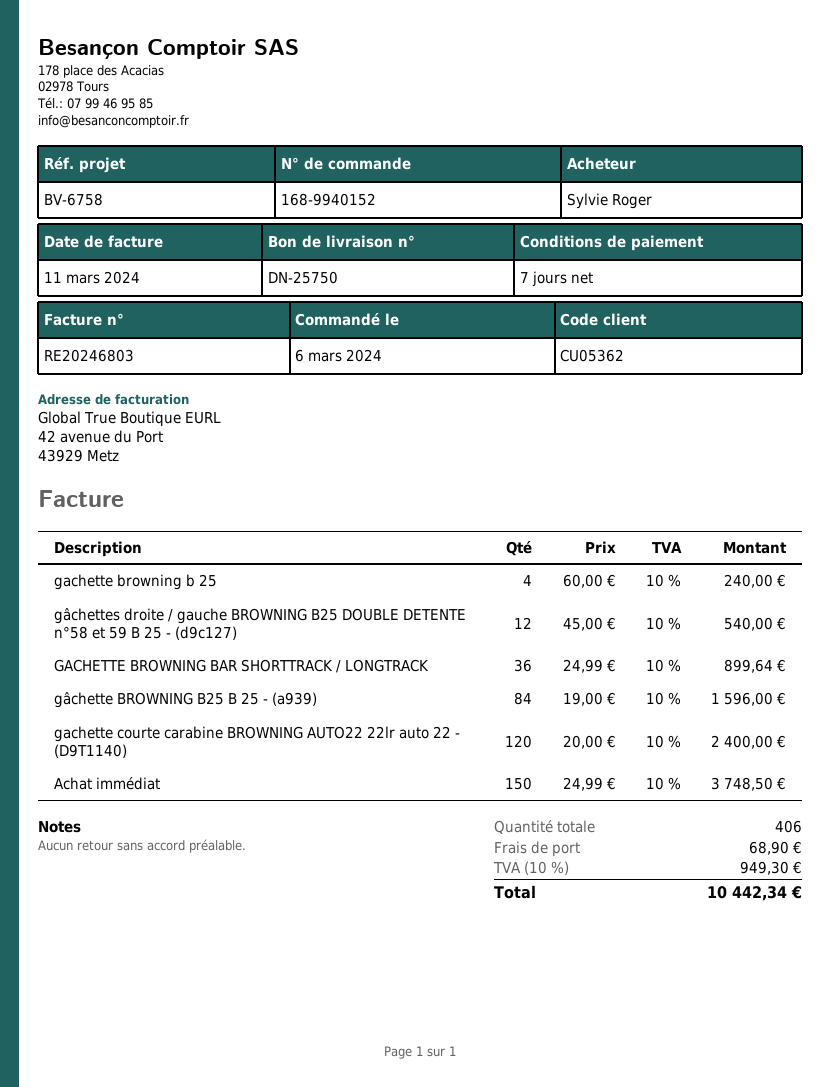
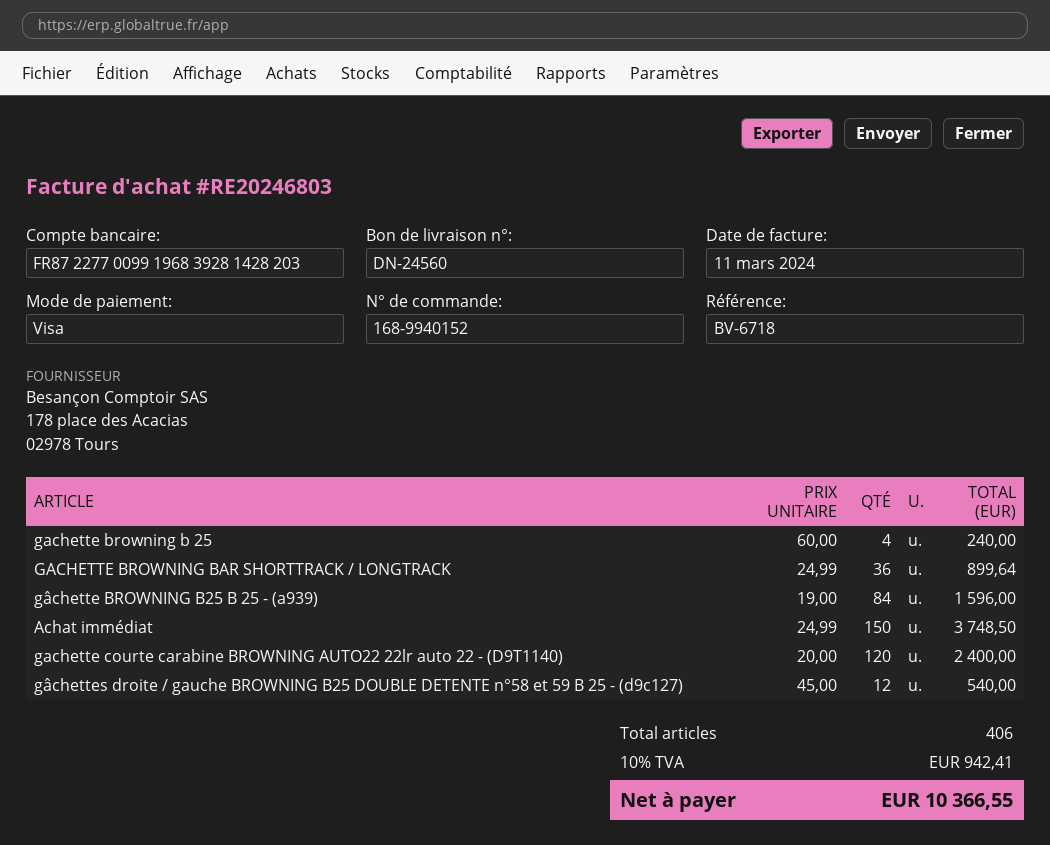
delivery note number: DN-25750 -> DN-24560
reference: BV-6758 -> BV-6718
shipping: 68.90 -> none
tax: 10% = 949.30 -> 10% = 942.41
total: 10442.34 -> 10366.55

